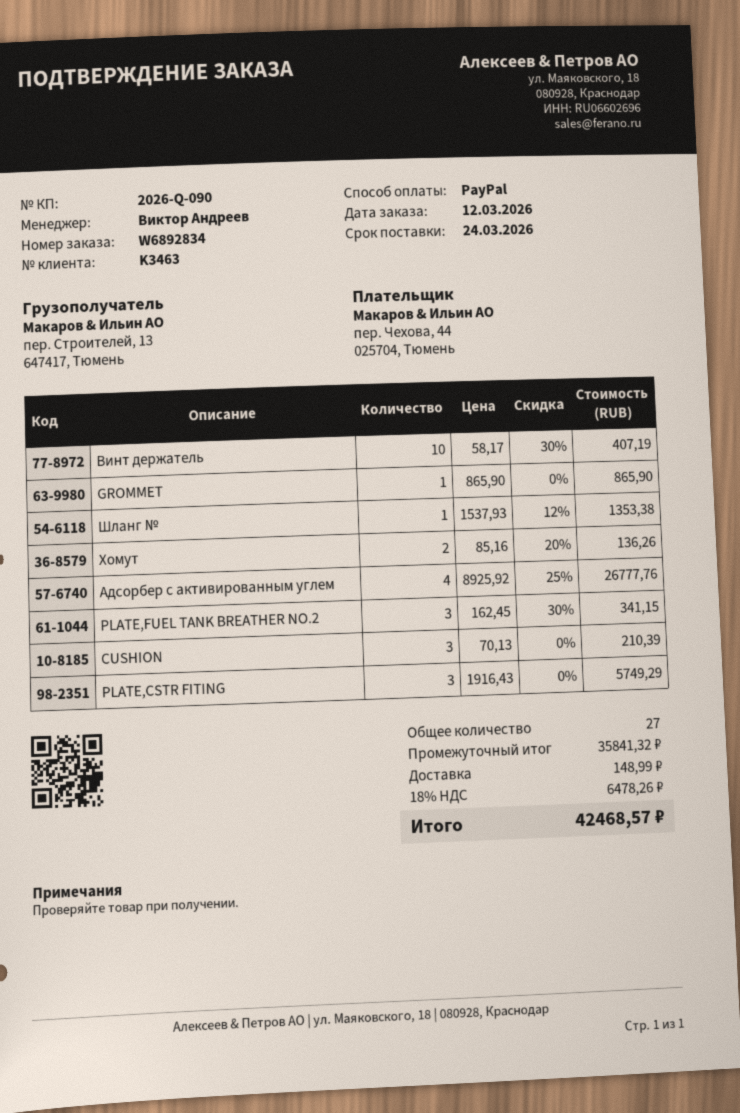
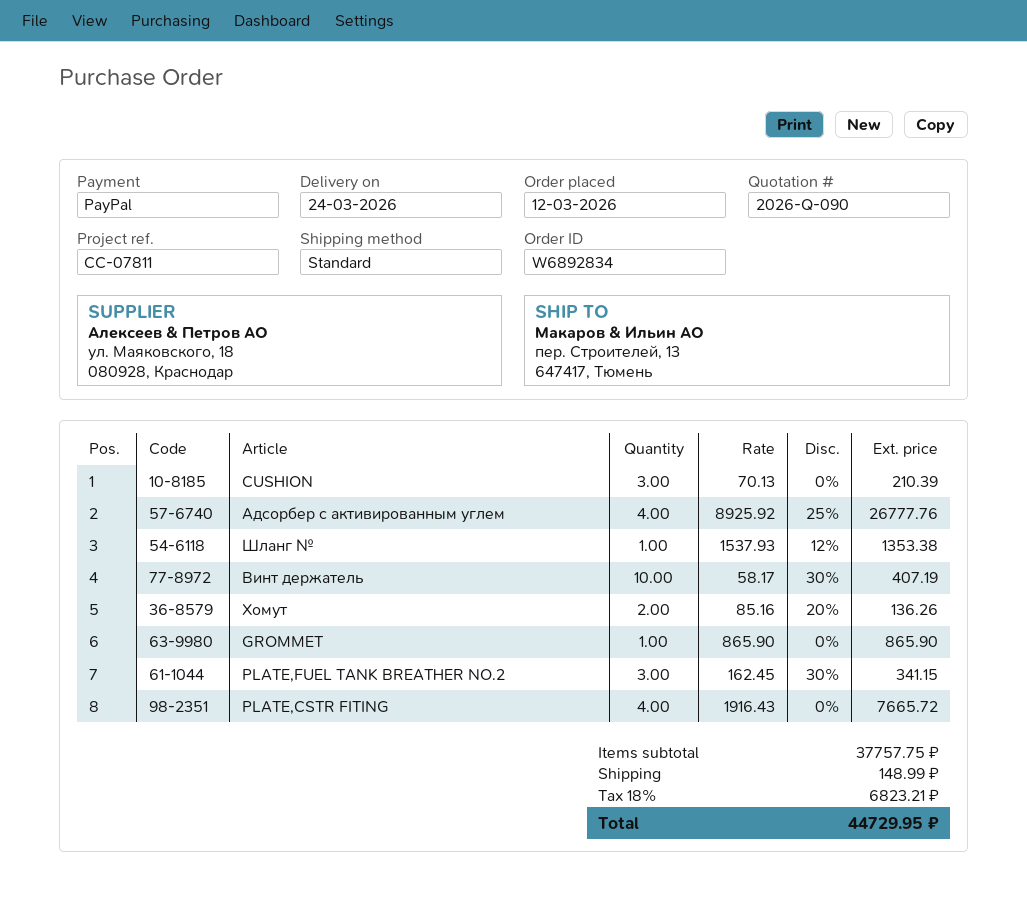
PLATE,CSTR FITING: 3 x 1916.43 = 5749.29 -> 4 x 1916.43 = 7665.72
subtotal: 35841.32 -> 37757.75
tax: 18% = 6478.26 -> 18% = 6823.21
total: 42468.57 -> 44729.95

